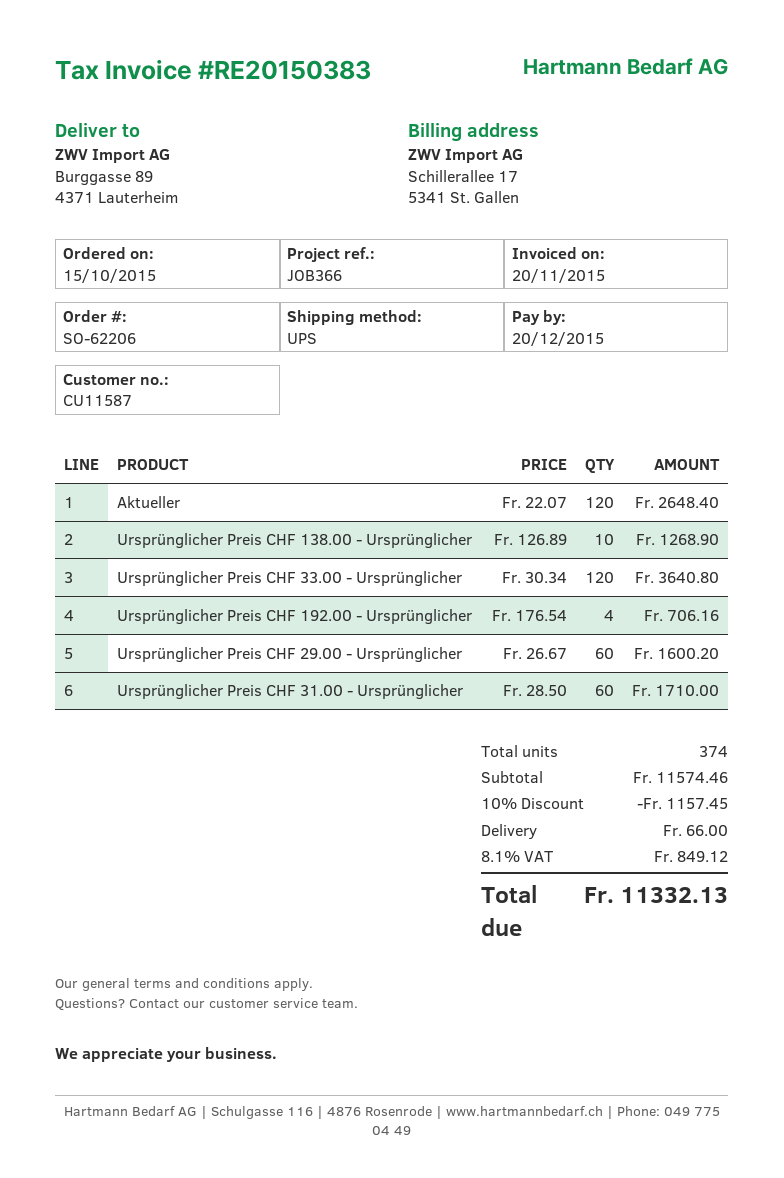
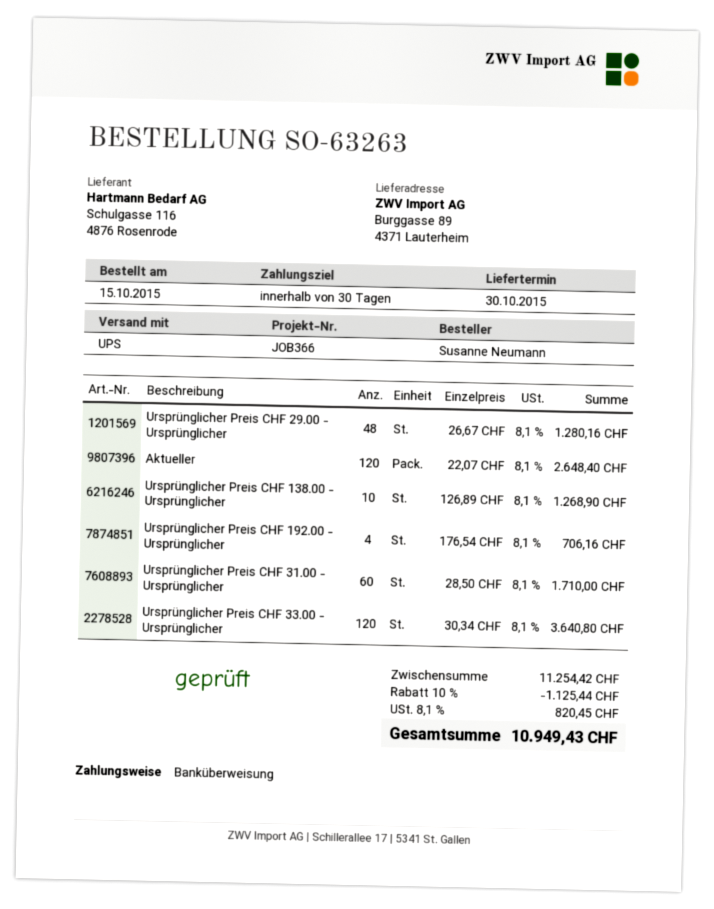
order number: SO-62206 -> SO-63263
Ursprünglicher Preis CHF 29.00 - Ursprünglicher: 60 x 26.67 = 1600.20 -> 48 x 26.67 = 1280.16
subtotal: 11574.46 -> 11254.42
discount: 10% = 1157.45 -> 10% = 1125.44
shipping: 66.00 -> none
tax: 8.1% = 849.12 -> 8.1% = 820.45
total: 11332.13 -> 10949.43

